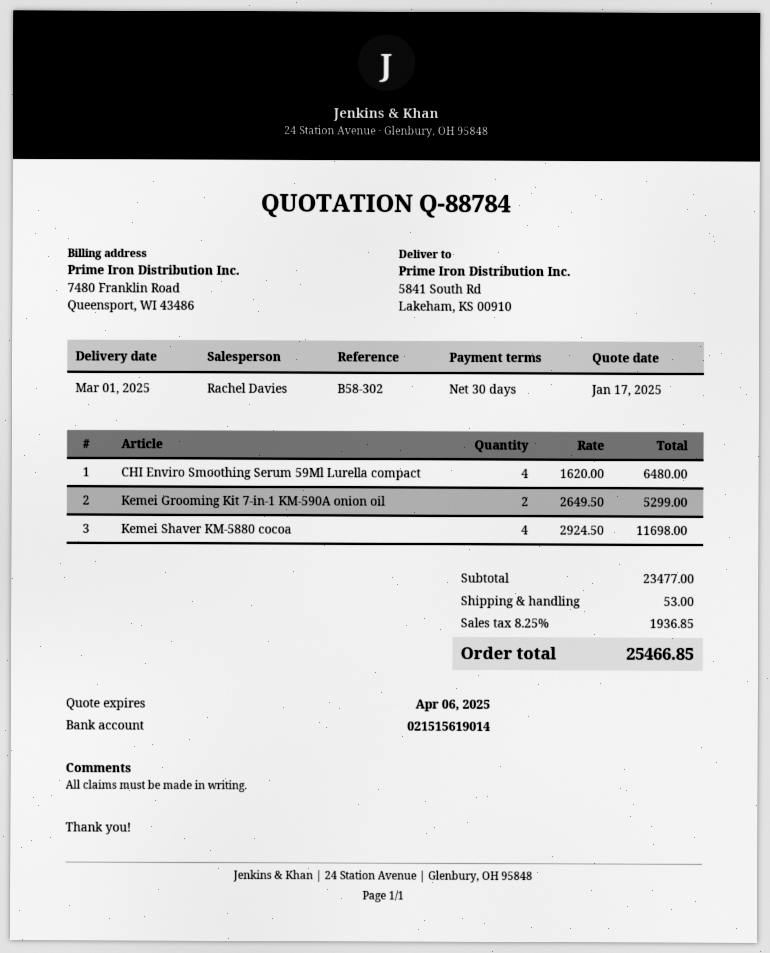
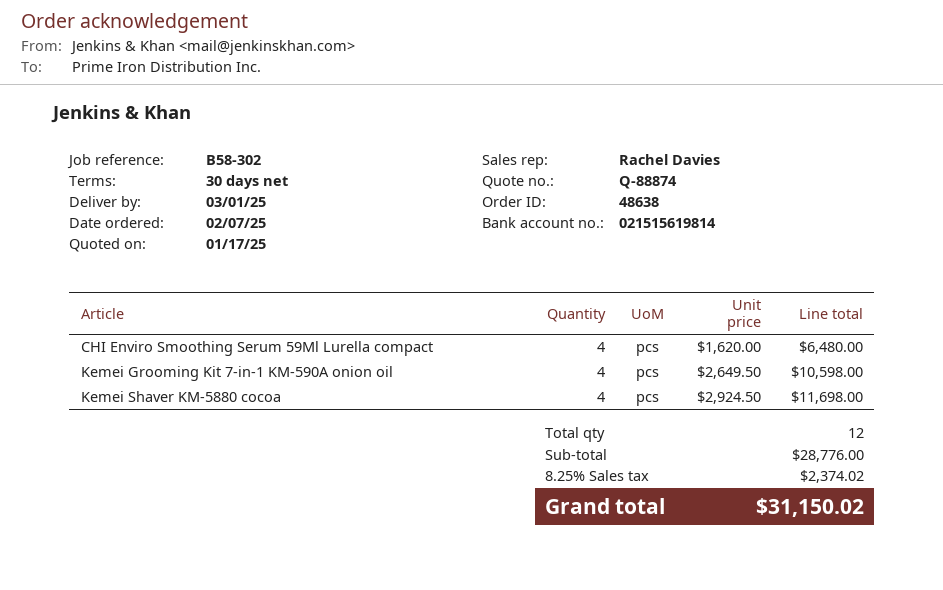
quote number: Q-88784 -> Q-88874
bank account: 021515619014 -> 021515619814
Kemei Grooming Kit 7-in-1 KM-590A onion oil: 2 x 2649.50 = 5299.00 -> 4 x 2649.50 = 10598.00
subtotal: 23477.00 -> 28776.00
shipping: 53.00 -> none
tax: 8.25% = 1936.85 -> 8.25% = 2374.02
total: 25466.85 -> 31150.02

